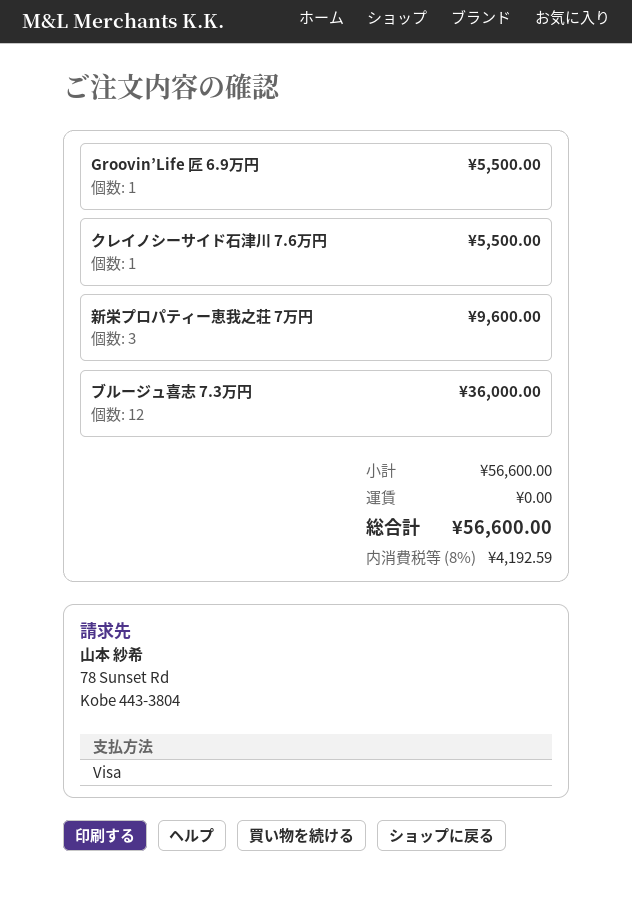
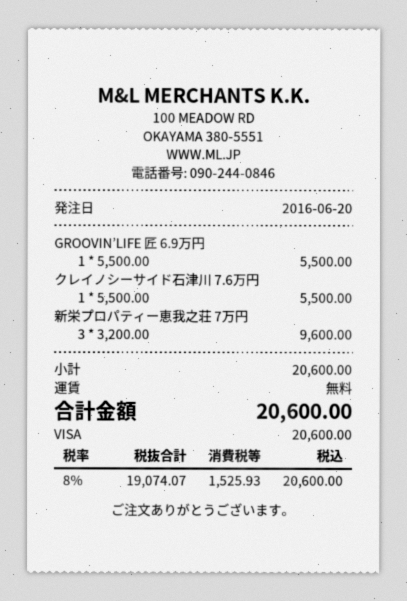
ブルージュ喜志 7.3万円: 12 for 36000.00 -> none
subtotal: 56600.00 -> 20600.00
tax: 8% = 4192.59 -> 8% = 1525.93
total: 56600.00 -> 20600.00

